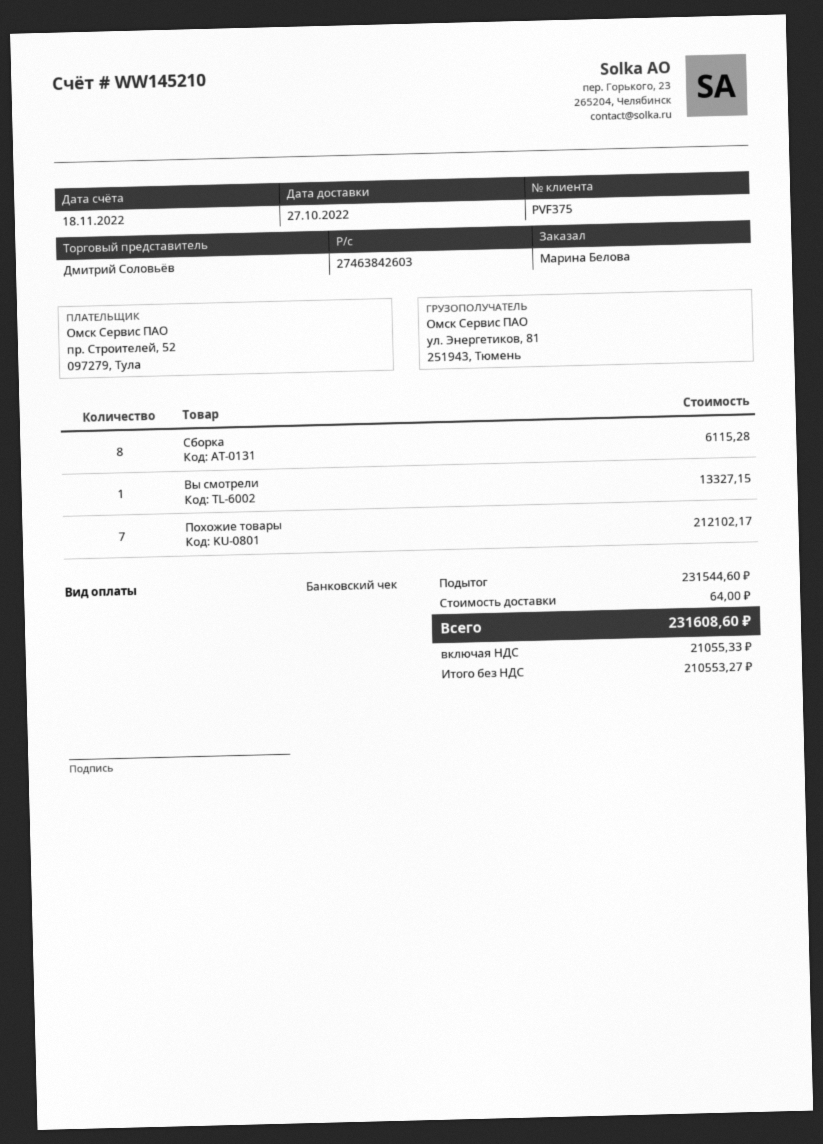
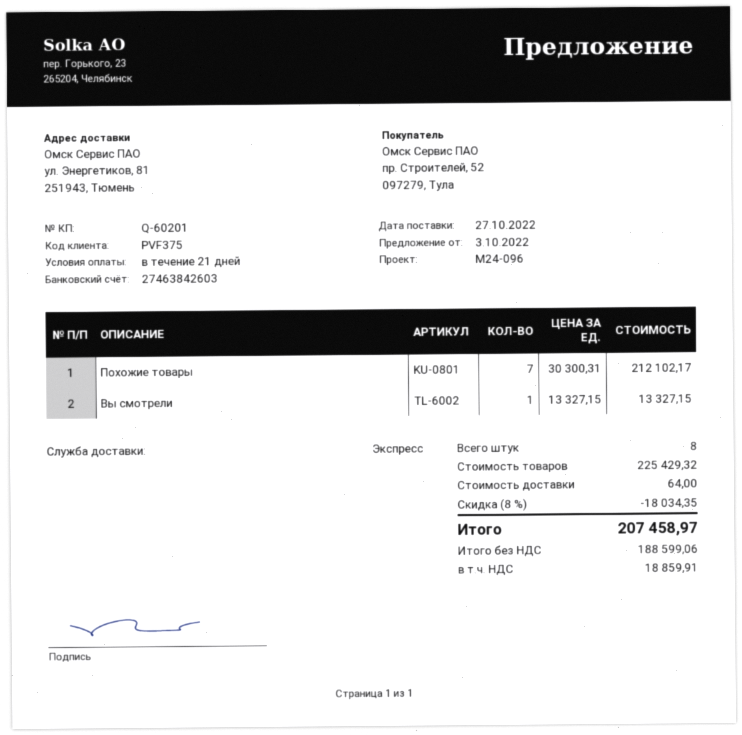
Сборка: 8 for 6115.28 -> none
subtotal: 231544.60 -> 225429.32
discount: none -> 8% = 18034.35
net: 210553.27 -> 188599.06
tax: 21055.33 -> 18859.91
total: 231608.60 -> 207458.97

